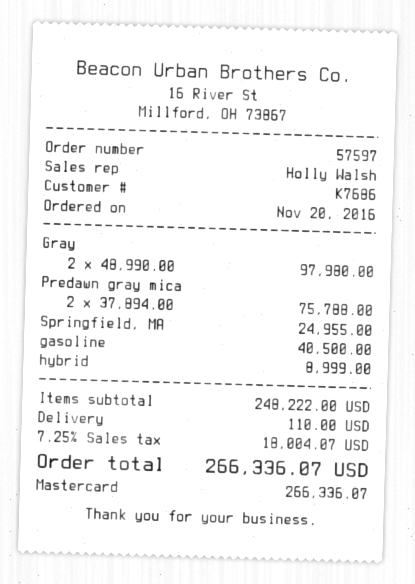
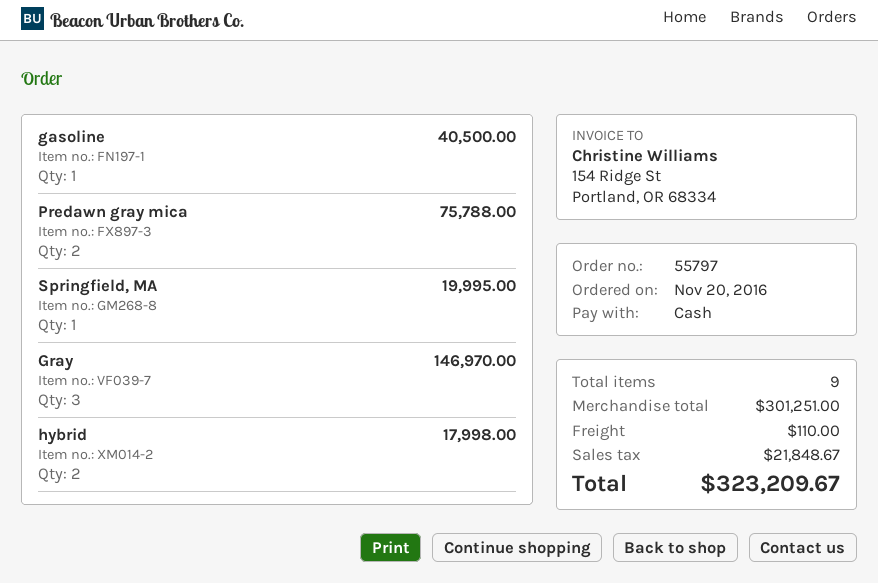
order number: 57597 -> 55797
payment method: Mastercard -> cash
Gray: 2 for 97980.00 -> 3 for 146970.00
Springfield, MA: 1 for 24955.00 -> 1 for 19995.00
hybrid: 1 for 8999.00 -> 2 for 17998.00
subtotal: 248222.00 -> 301251.00
tax: 18004.07 -> 21848.67
total: 266336.07 -> 323209.67

